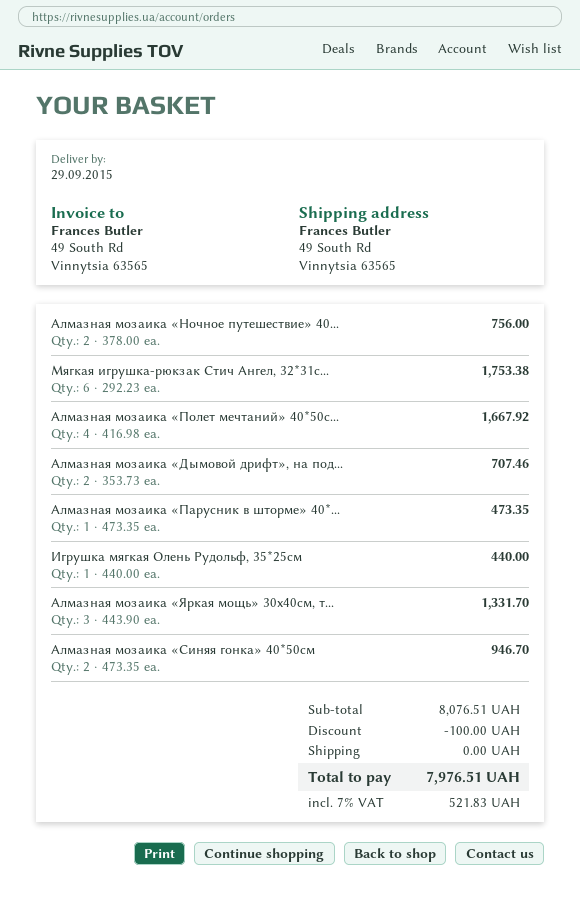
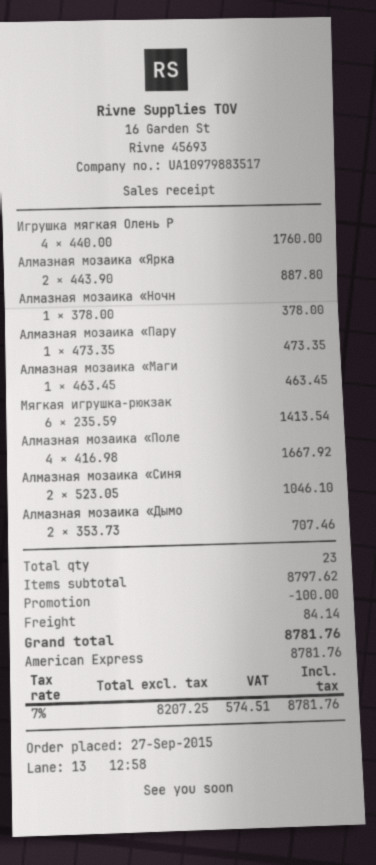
Алмазная мозаика «Ночное путешествие» 40...: 2 x 378.00 = 756.00 -> 1 x 378.00 = 378.00
Мягкая игрушка-рюкзак Стич Ангел, 32*31с...: 6 x 292.23 = 1753.38 -> 6 x 235.59 = 1413.54
Игрушка мягкая Олень Рудольф, 35*25см: 1 x 440.00 = 440.00 -> 4 x 440.00 = 1760.00
Алмазная мозаика «Яркая мощь» 30х40см, т...: 3 x 443.90 = 1331.70 -> 2 x 443.90 = 887.80
Алмазная мозаика «Синяя гонка» 40*50см: 2 x 473.35 = 946.70 -> 2 x 523.05 = 1046.10
Алмазная мозаика «Маги: none -> 1 x 463.45 = 463.45
subtotal: 8076.51 -> 8797.62
shipping: 0.00 -> 84.14
tax: 7% = 521.83 -> 7% = 574.51
total: 7976.51 -> 8781.76

